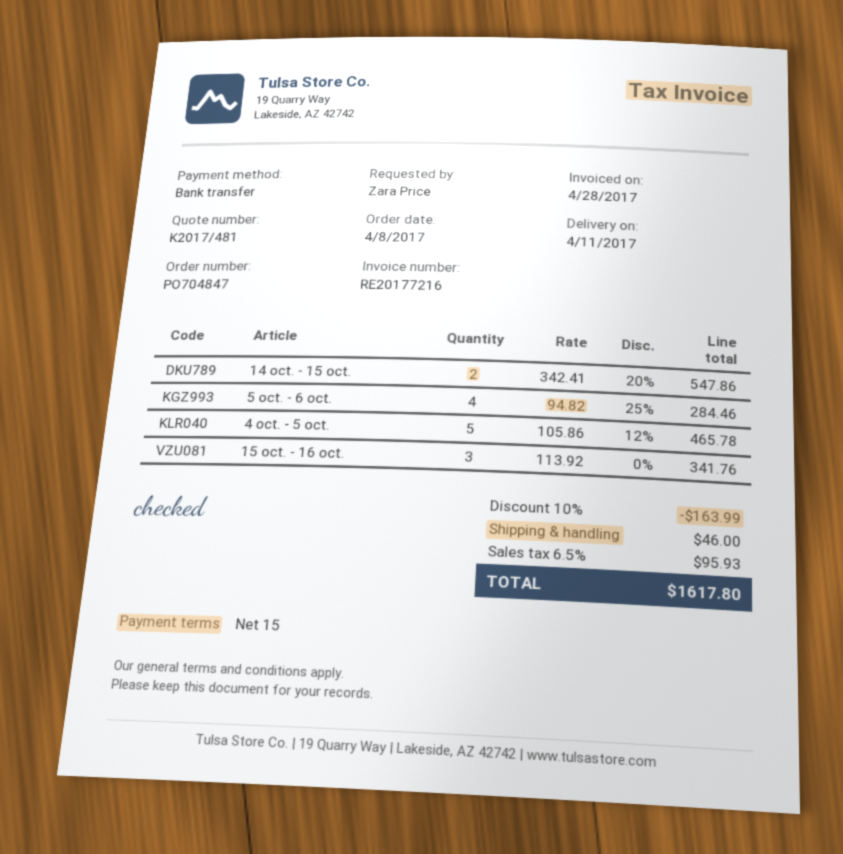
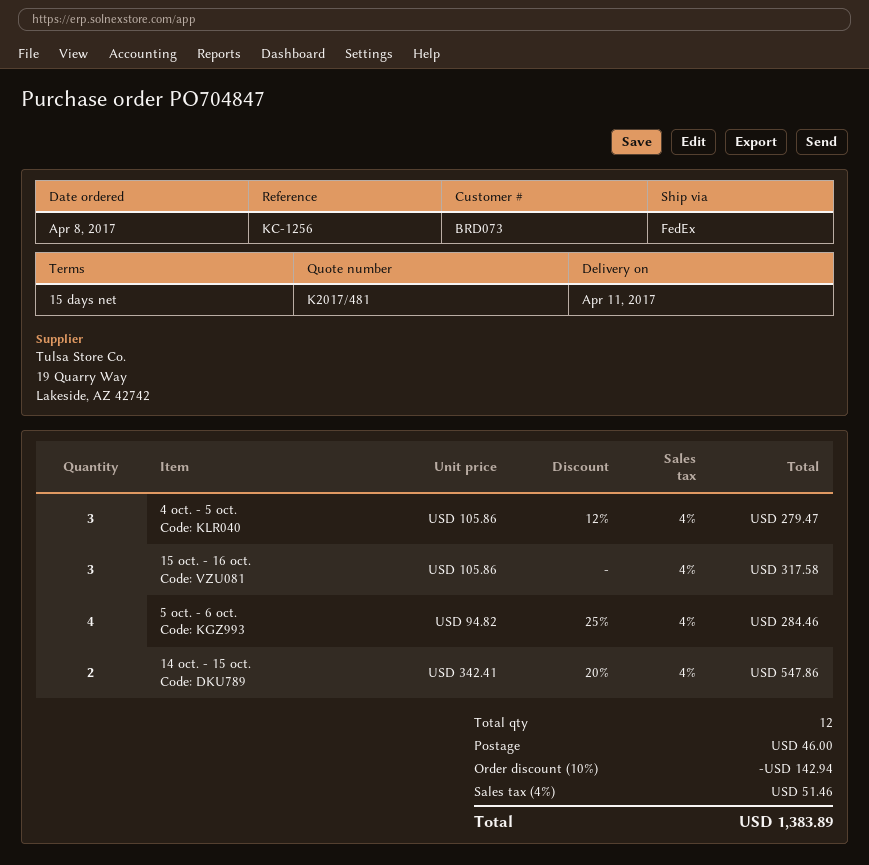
4 oct. - 5 oct.: 5 x 105.86 - 12% = 465.78 -> 3 x 105.86 - 12% = 279.47
15 oct. - 16 oct.: 3 x 113.92 = 341.76 -> 3 x 105.86 = 317.58
discount: 10% = 163.99 -> 10% = 142.94
tax: 6.5% = 95.93 -> 4% = 51.46
total: 1617.80 -> 1383.89

